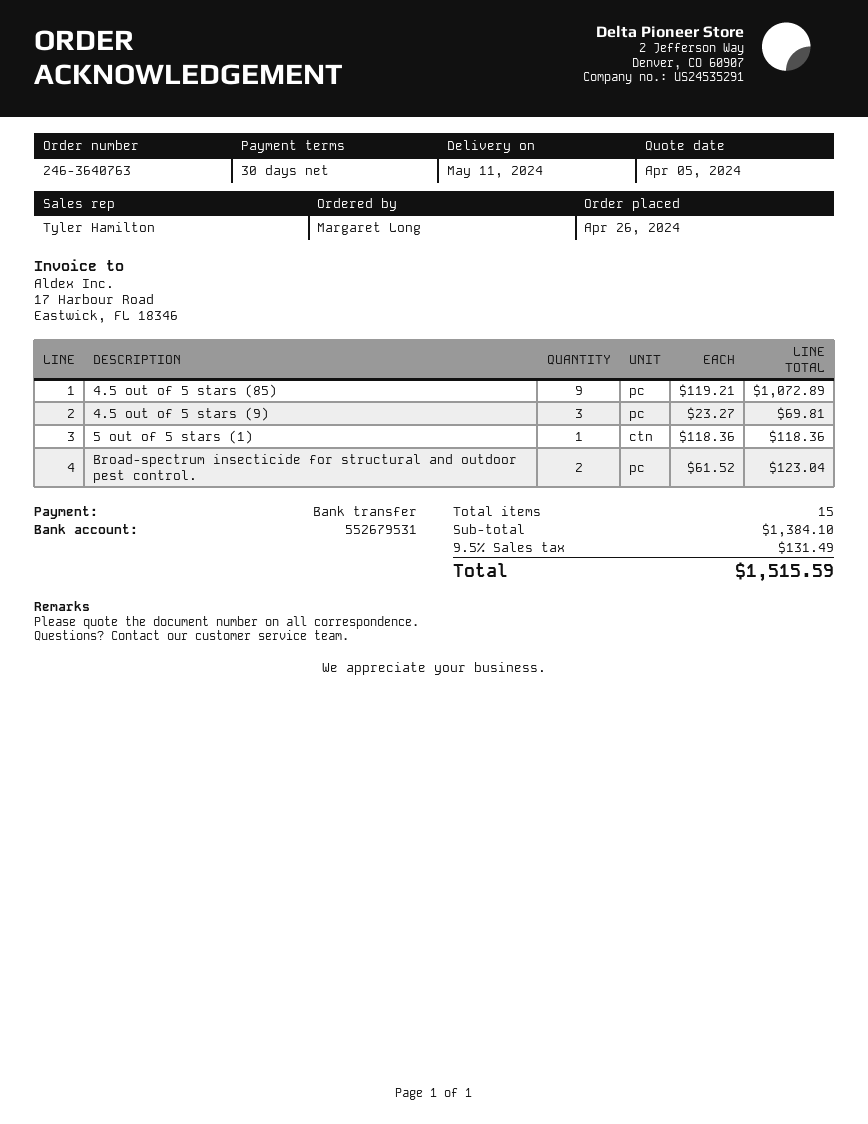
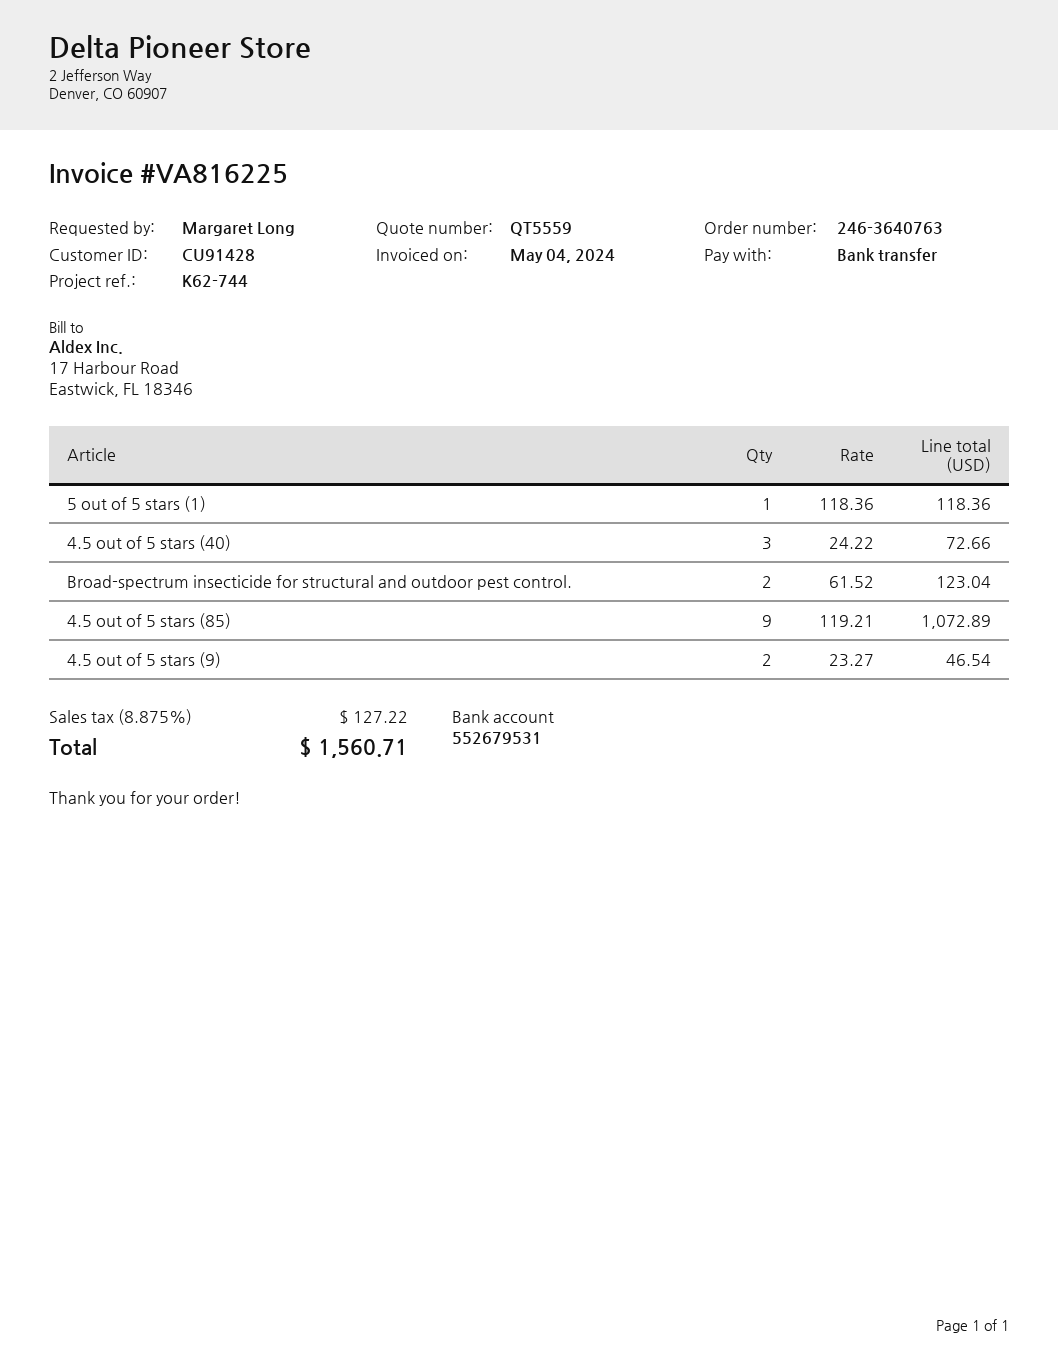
4.5 out of 5 stars (9): 3 x 23.27 = 69.81 -> 2 x 23.27 = 46.54
4.5 out of 5 stars (40): none -> 3 x 24.22 = 72.66
tax: 9.5% = 131.49 -> 8.875% = 127.22
total: 1515.59 -> 1560.71

